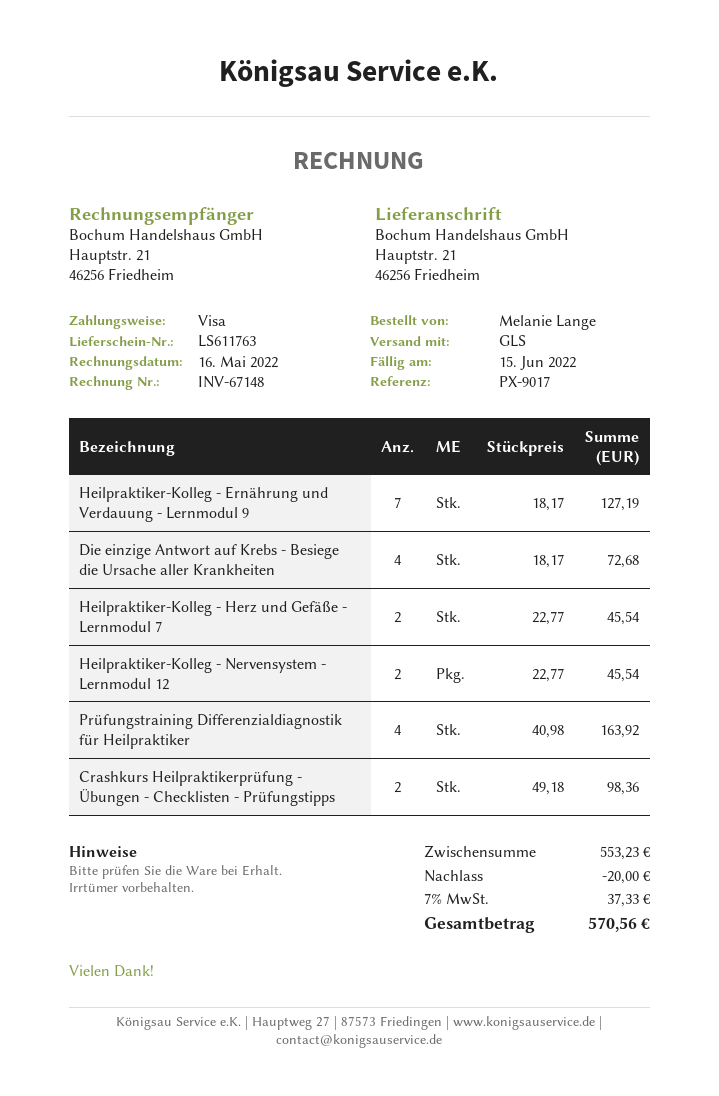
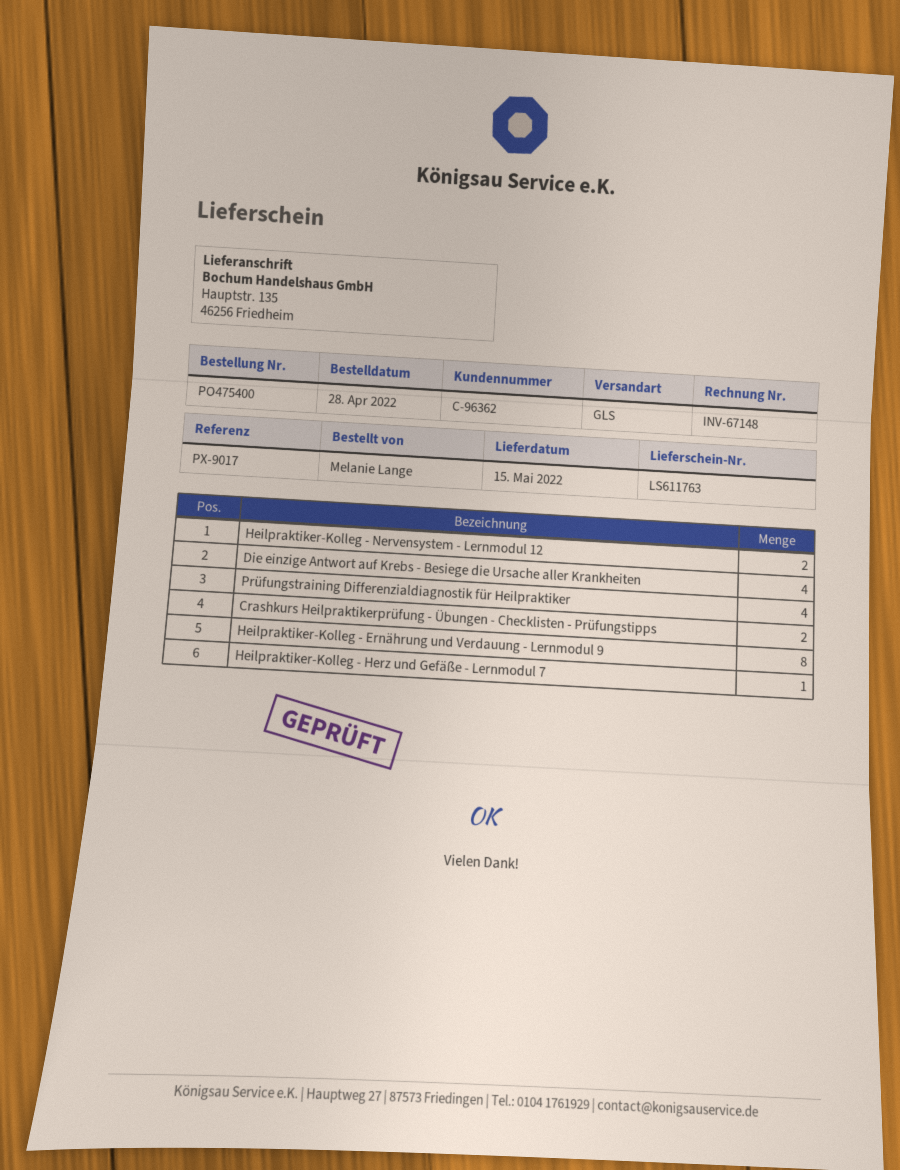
ship to: Hauptstr. 21, 46256 Friedheim -> Hauptstr. 135, 46256 Friedheim
Heilpraktiker-Kolleg - Ernährung und Verdauung - Lernmodul 9: 7 -> 8
Heilpraktiker-Kolleg - Herz und Gefäße - Lernmodul 7: 2 -> 1

